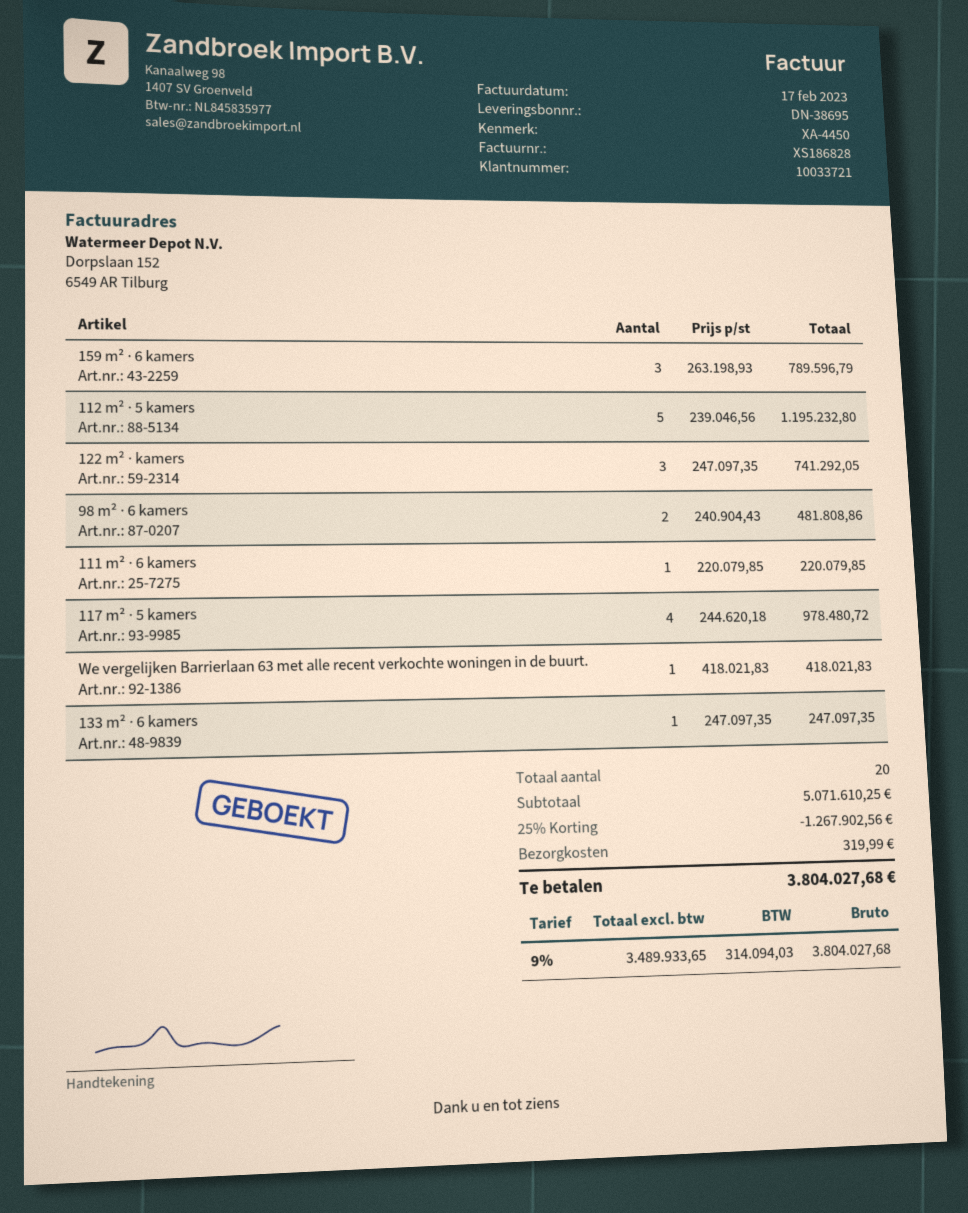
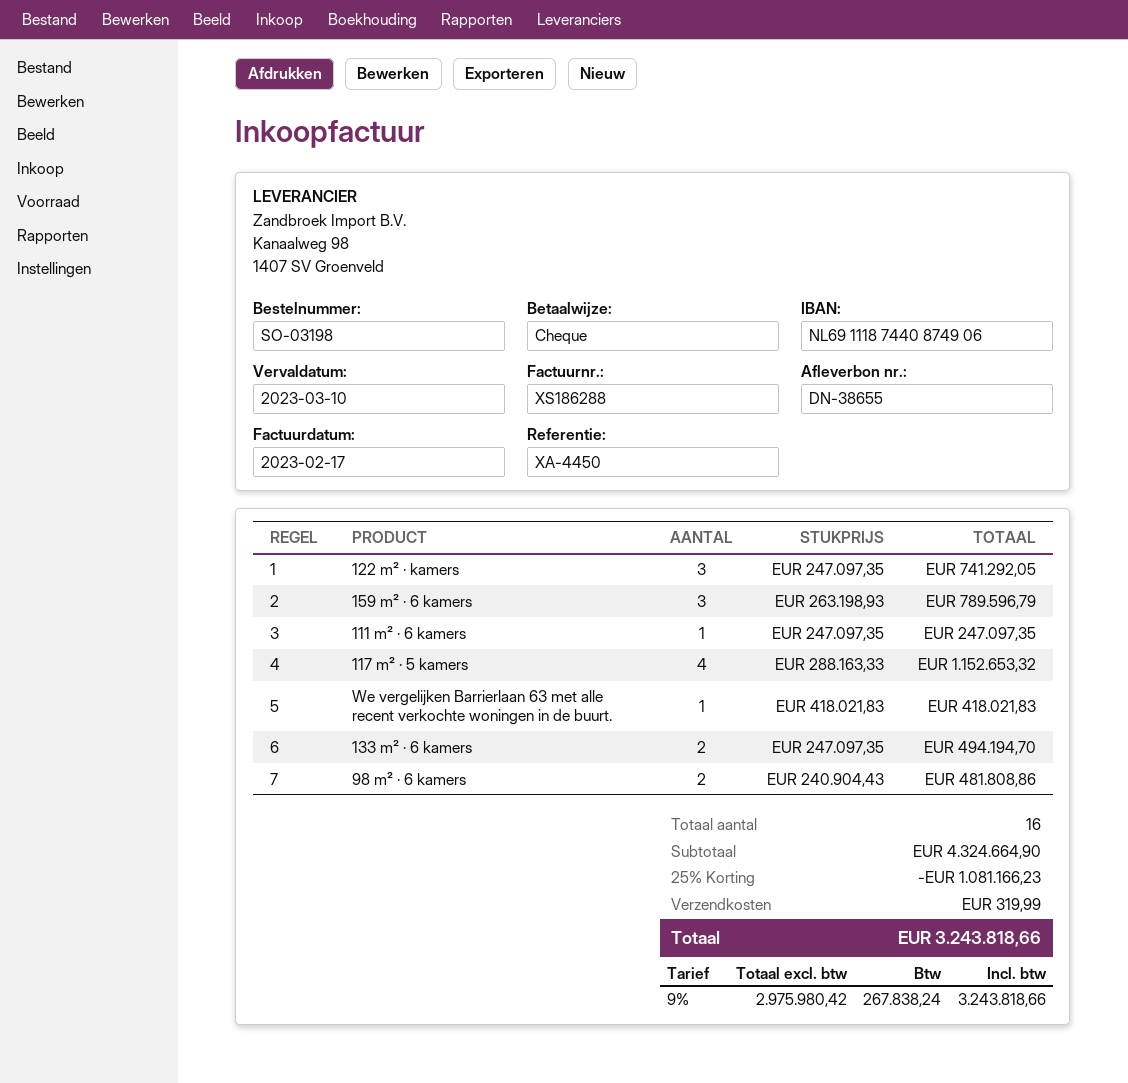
delivery note number: DN-38695 -> DN-38655
invoice number: XS186828 -> XS186288
112 m² · 5 kamers: 5 x 239046.56 = 1195232.80 -> none
111 m² · 6 kamers: 1 x 220079.85 = 220079.85 -> 1 x 247097.35 = 247097.35
117 m² · 5 kamers: 4 x 244620.18 = 978480.72 -> 4 x 288163.33 = 1152653.32
133 m² · 6 kamers: 1 x 247097.35 = 247097.35 -> 2 x 247097.35 = 494194.70
total quantity: 20 -> 16
subtotal: 5071610.25 -> 4324664.90
discount: 25% = 1267902.56 -> 25% = 1081166.23
net: 3489933.65 -> 2975980.42
tax: 9% = 314094.03 -> 9% = 267838.24
total: 3804027.68 -> 3243818.66

